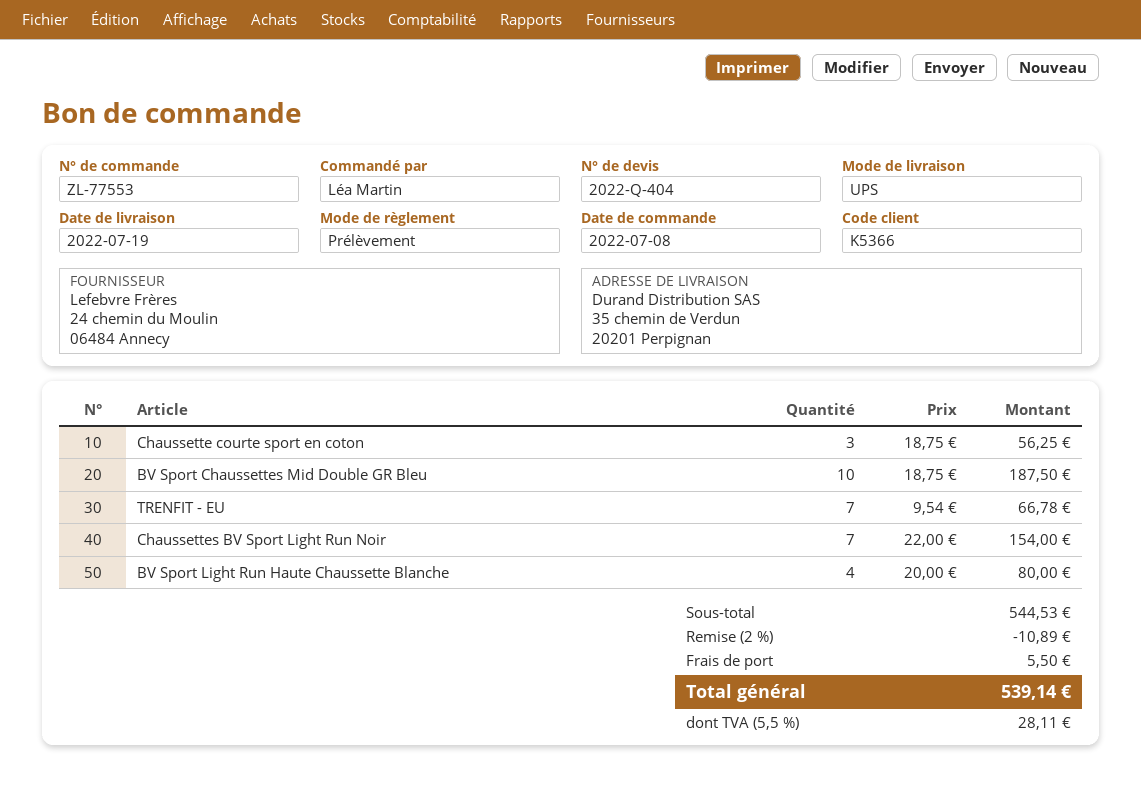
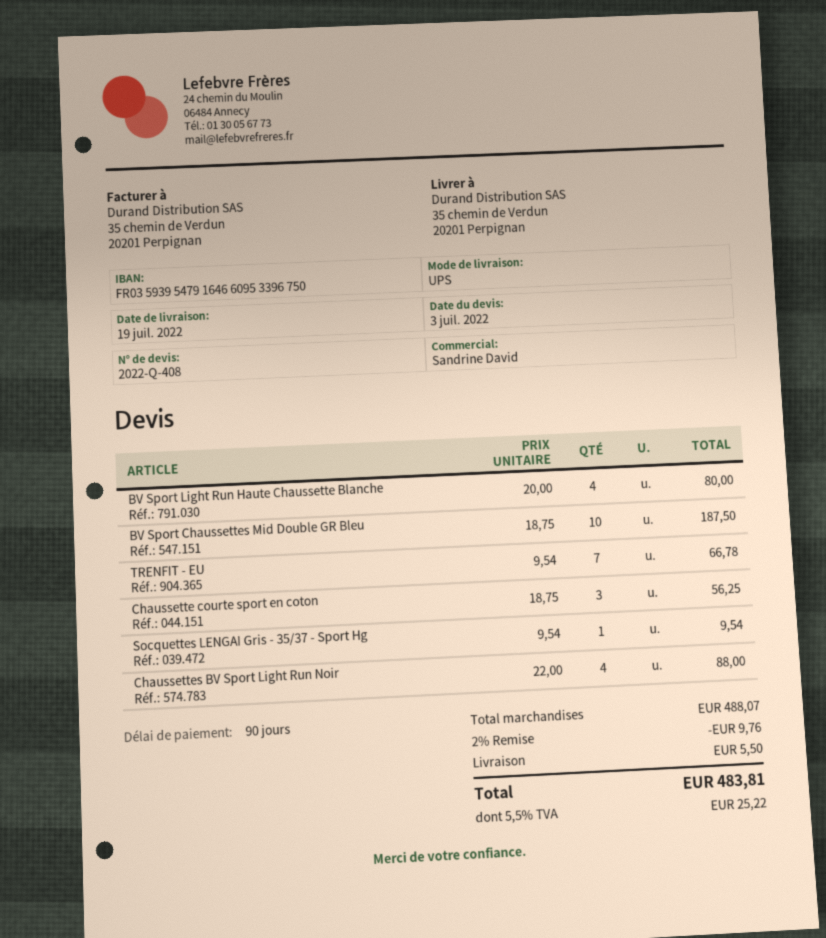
quote number: 2022-Q-404 -> 2022-Q-408
Chaussettes BV Sport Light Run Noir: 7 x 22.00 = 154.00 -> 4 x 22.00 = 88.00
Socquettes LENGAI Gris - 35/37 - Sport Hg: none -> 1 x 9.54 = 9.54
subtotal: 544.53 -> 488.07
discount: 2% = 10.89 -> 2% = 9.76
tax: 5.5% = 28.11 -> 5.5% = 25.22
total: 539.14 -> 483.81

